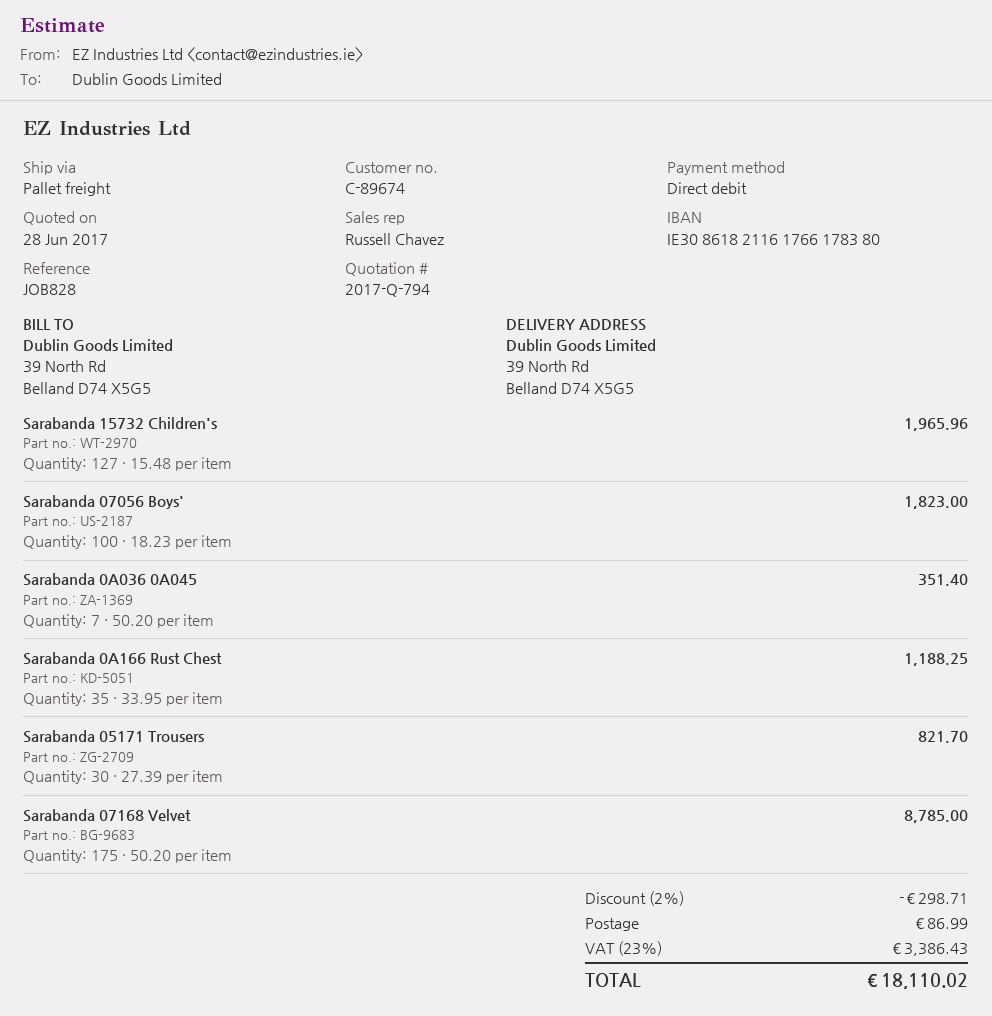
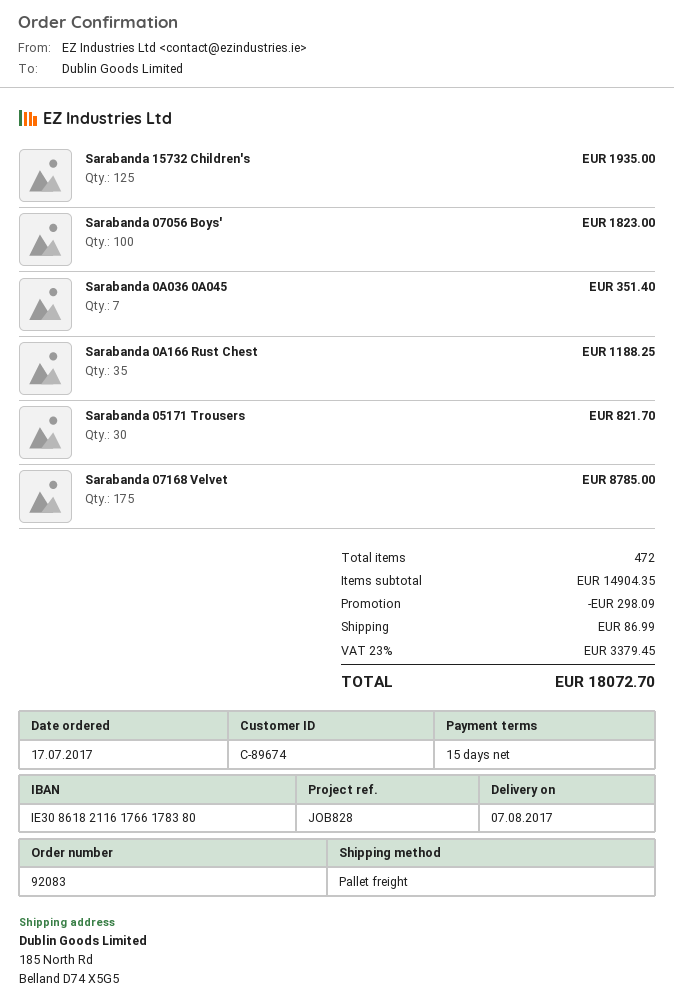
ship to: 39 North Rd, Belland D74 X5G5 -> 185 North Rd, Belland D74 X5G5
Sarabanda 15732 Children's: 127 for 1965.96 -> 125 for 1935.00
discount: 298.71 -> 298.09
tax: 23% = 3386.43 -> 23% = 3379.45
total: 18110.02 -> 18072.70

